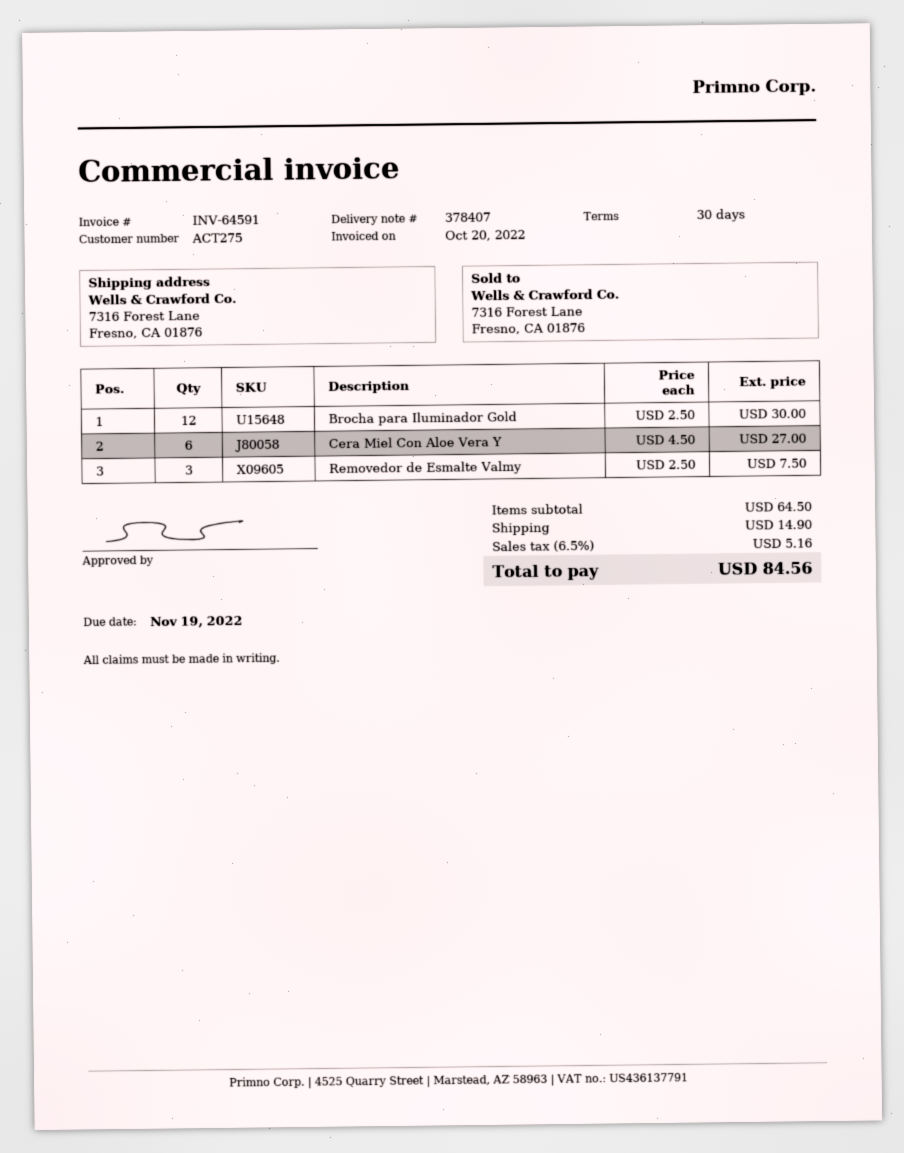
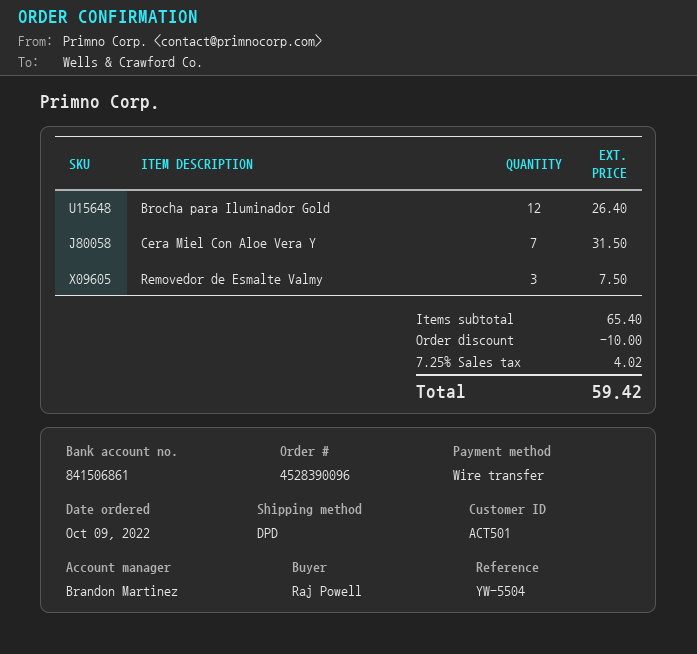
customer number: ACT275 -> ACT501
Brocha para Iluminador Gold: 12 for 30.00 -> 12 for 26.40
Cera Miel Con Aloe Vera Y: 6 for 27.00 -> 7 for 31.50
subtotal: 64.50 -> 65.40
discount: none -> 10.00
shipping: 14.90 -> none
tax: 6.5% = 5.16 -> 7.25% = 4.02
total: 84.56 -> 59.42

